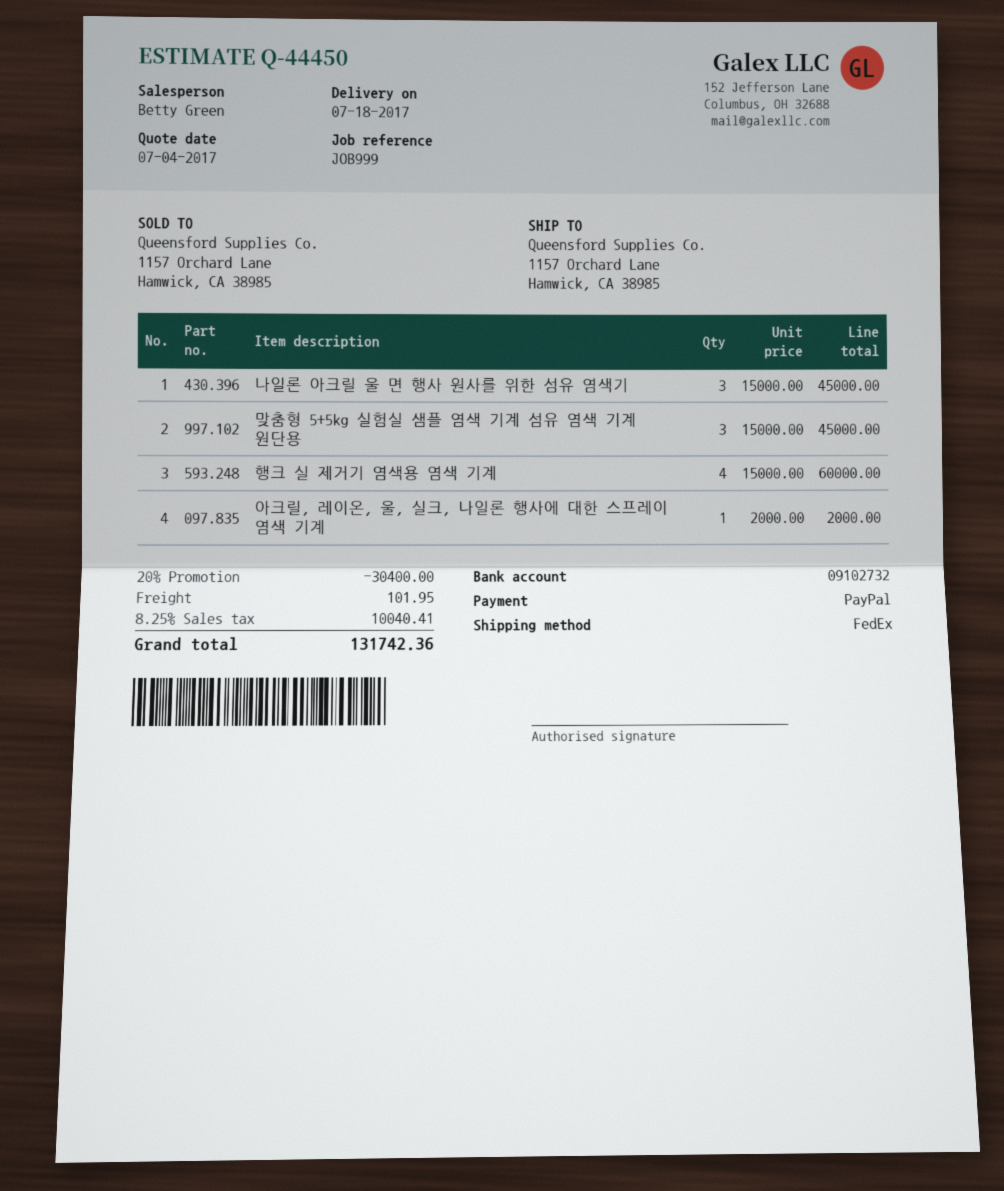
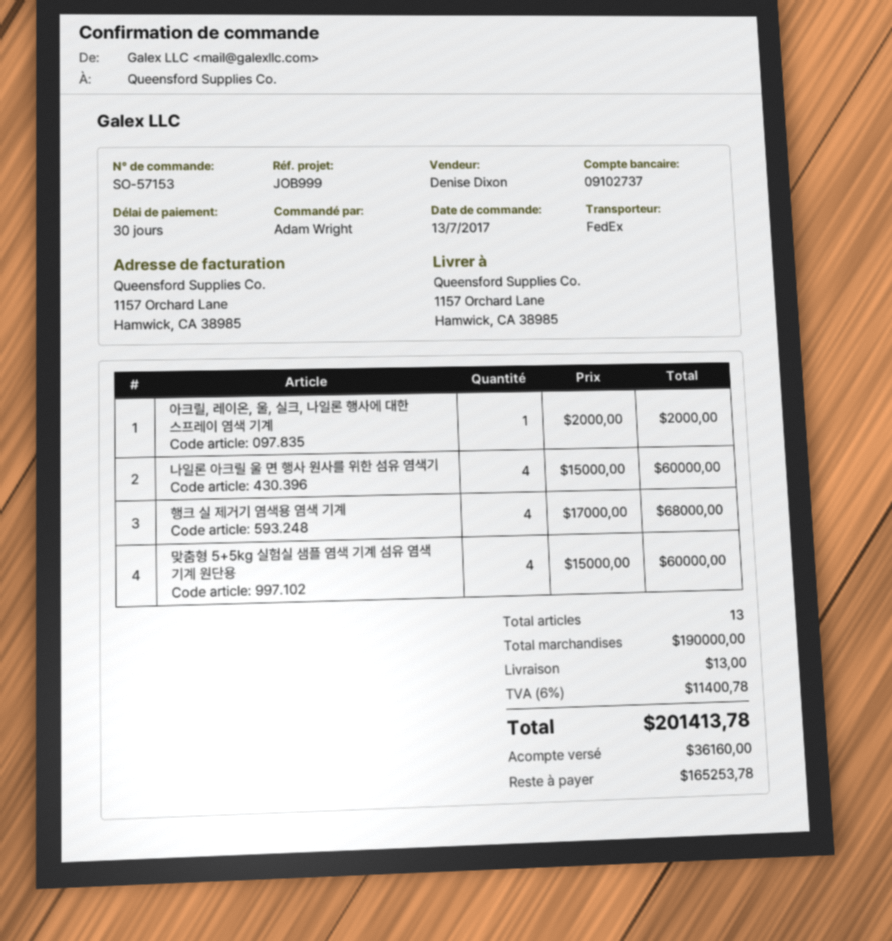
sales rep: Betty Green -> Denise Dixon
bank account: 09102732 -> 09102737
나일론 아크릴 울 면 행사 원사를 위한 섬유 염색기: 3 x 15000.00 = 45000.00 -> 4 x 15000.00 = 60000.00
맞춤형 5+5kg 실험실 샘플 염색 기계 섬유 염색 기계 원단용: 3 x 15000.00 = 45000.00 -> 4 x 15000.00 = 60000.00
행크 실 제거기 염색용 염색 기계: 4 x 15000.00 = 60000.00 -> 4 x 17000.00 = 68000.00
discount: 20% = 30400.00 -> none
shipping: 101.95 -> 13.00
tax: 8.25% = 10040.41 -> 6% = 11400.78
total: 131742.36 -> 201413.78

